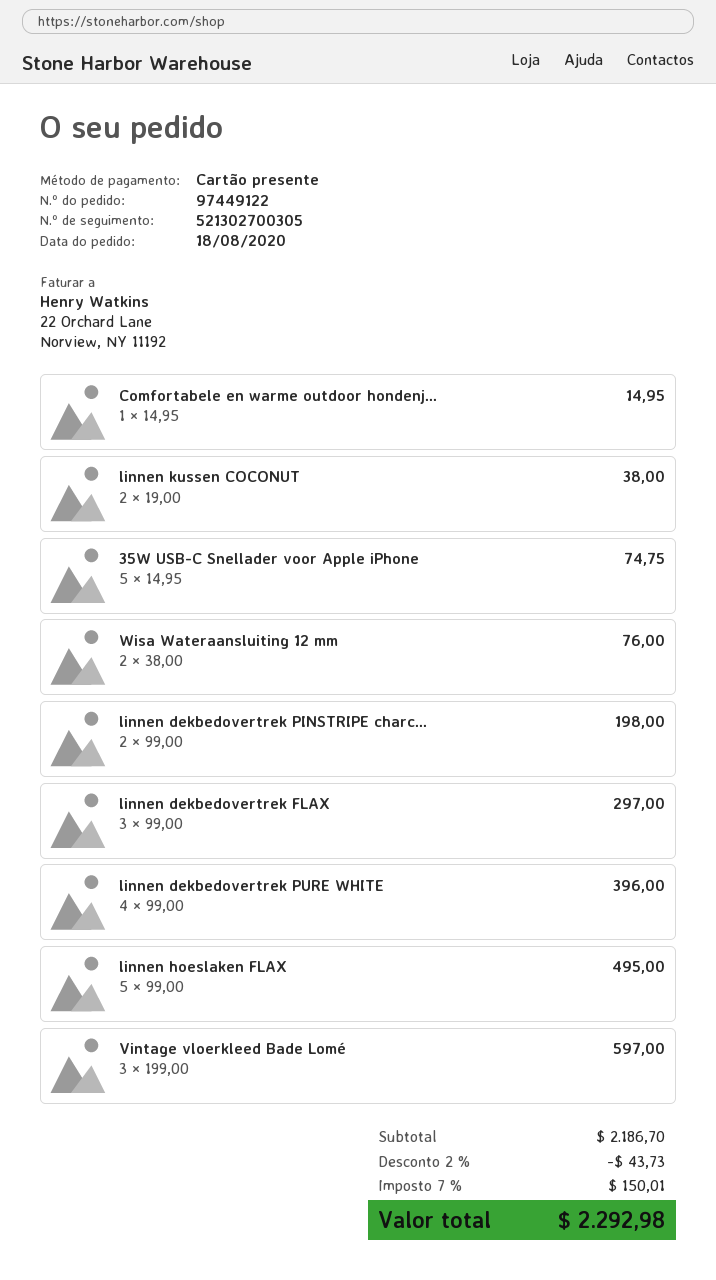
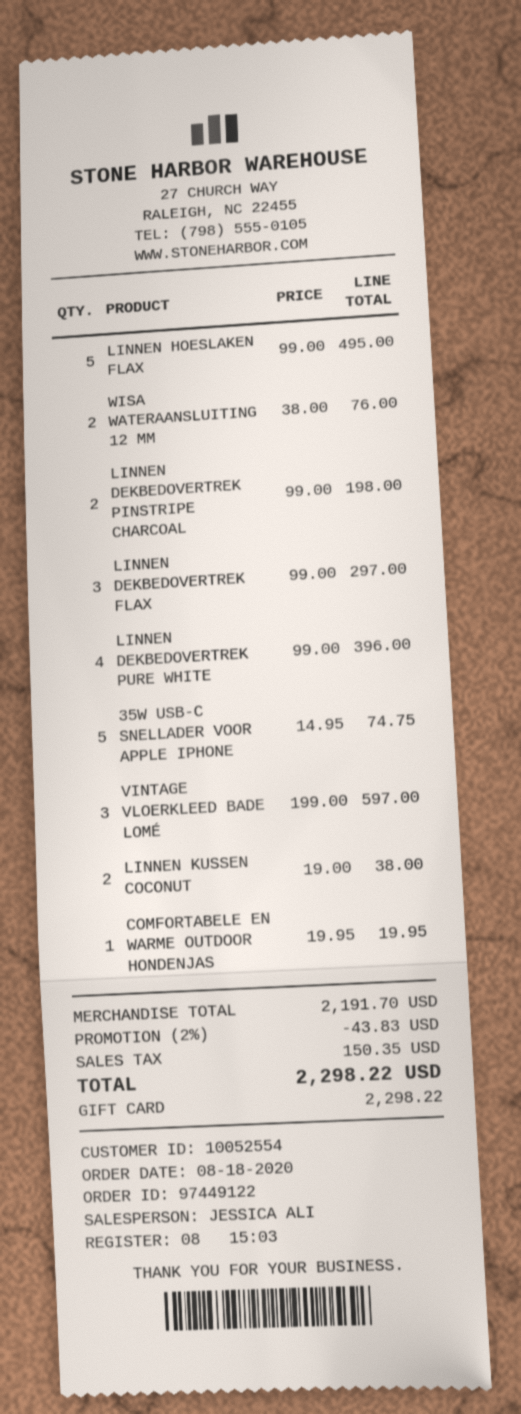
Comfortabele en warme outdoor hondenj...: 1 x 14.95 = 14.95 -> 1 x 19.95 = 19.95
subtotal: 2186.70 -> 2191.70
discount: 2% = 43.73 -> 2% = 43.83
tax: 150.01 -> 150.35
total: 2292.98 -> 2298.22

